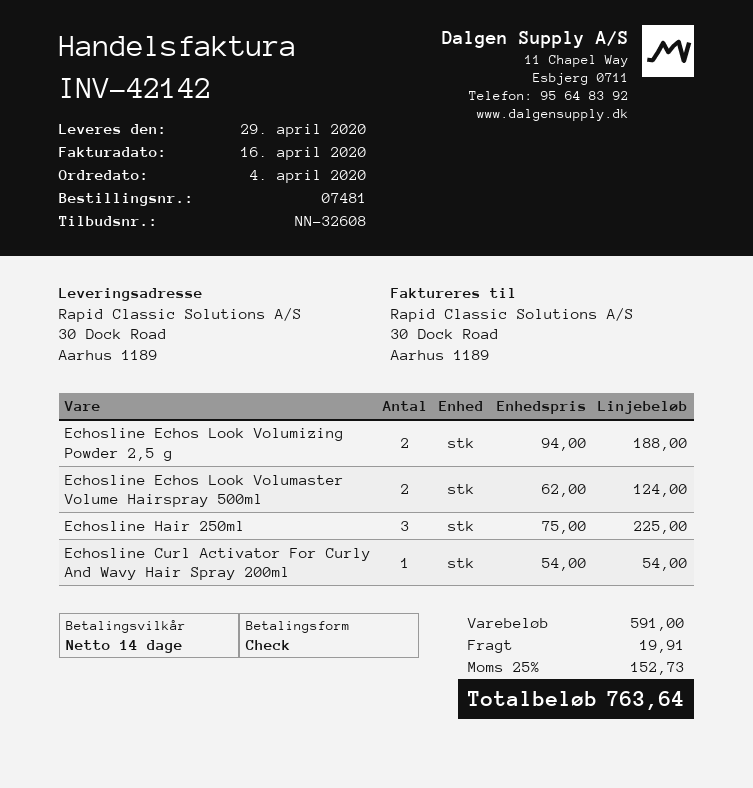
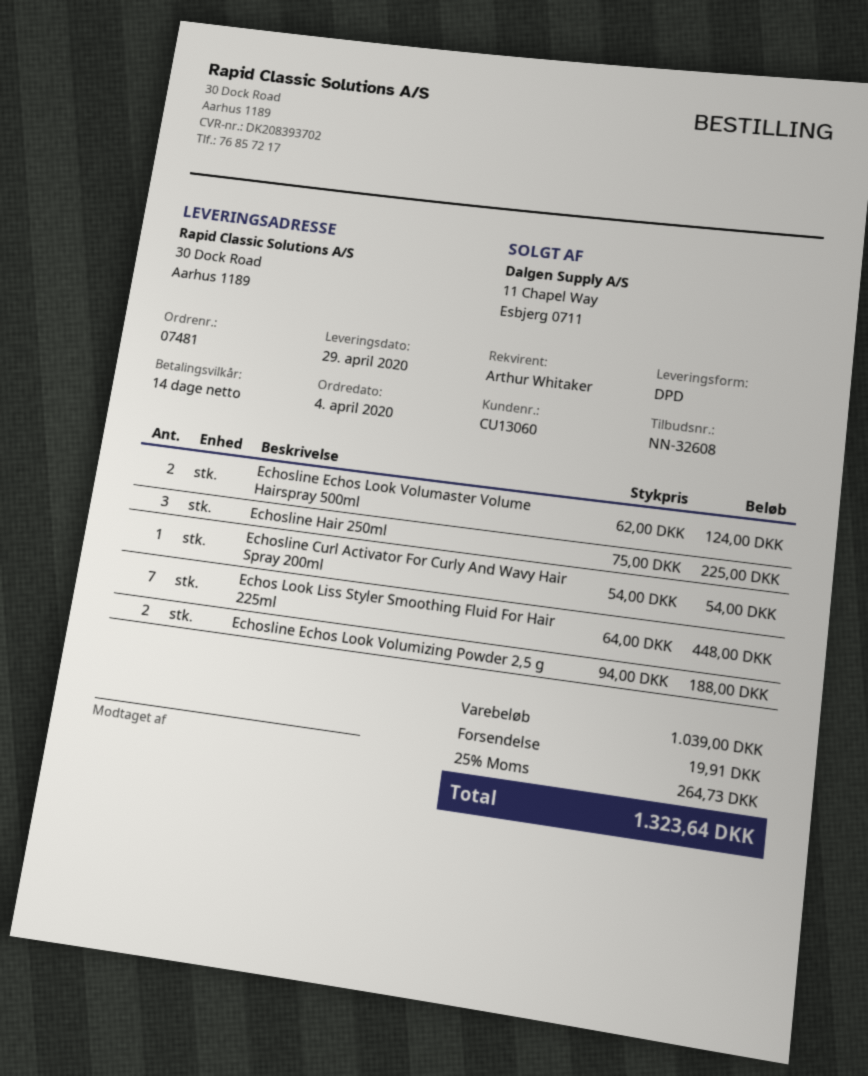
Echos Look Liss Styler Smoothing Fluid For Hair 225ml: none -> 7 x 64.00 = 448.00
subtotal: 591.00 -> 1039.00
tax: 25% = 152.73 -> 25% = 264.73
total: 763.64 -> 1323.64

